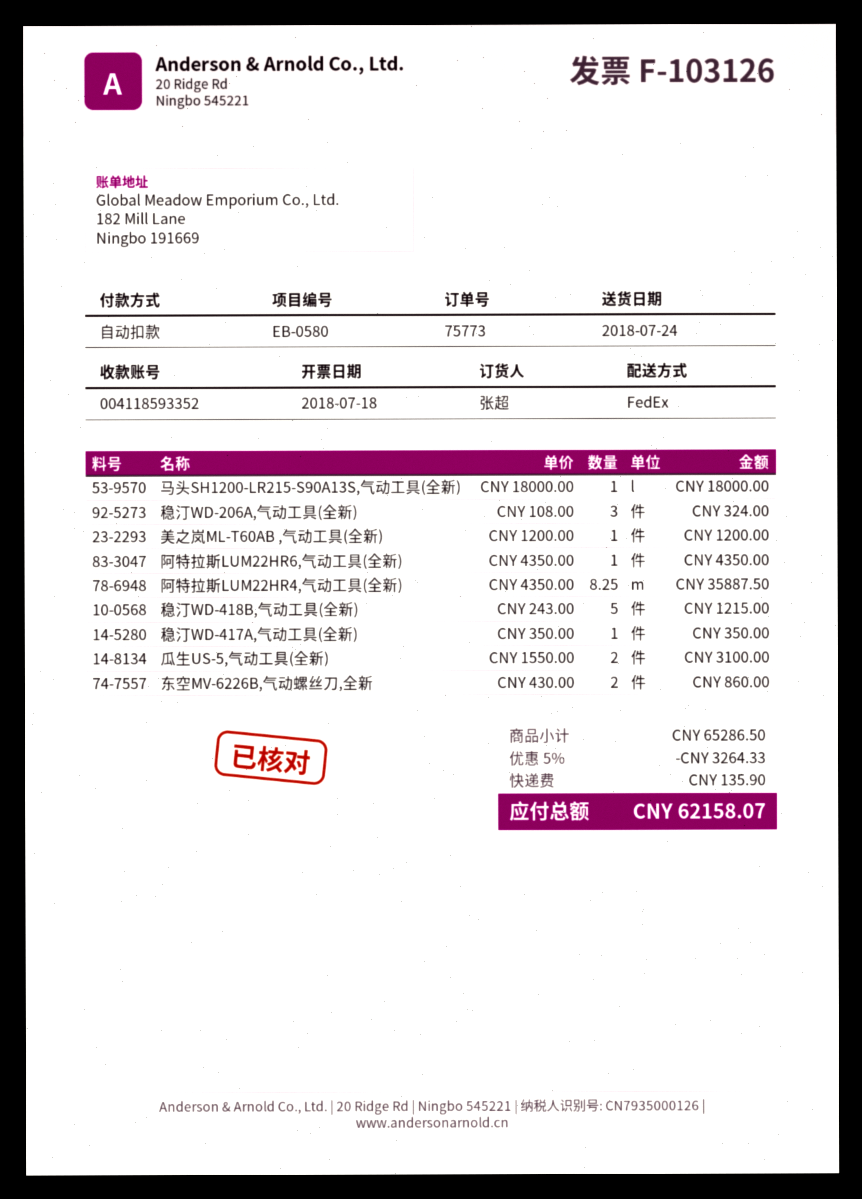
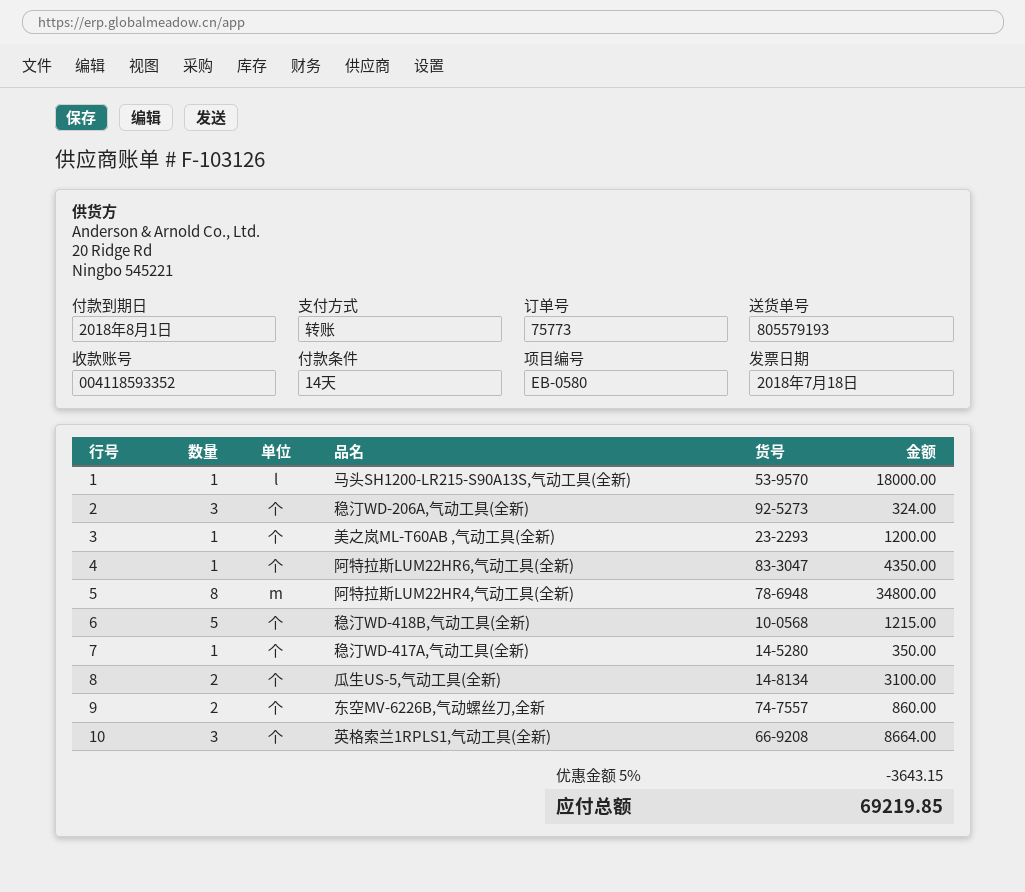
payment method: direct debit -> bank transfer
阿特拉斯LUM22HR4,气动工具(全新): 8.25 for 35887.50 -> 8 for 34800.00
英格索兰1RPLS1,气动工具(全新): none -> 3 for 8664.00
discount: 5% = 3264.33 -> 5% = 3643.15
shipping: 135.90 -> none
total: 62158.07 -> 69219.85

